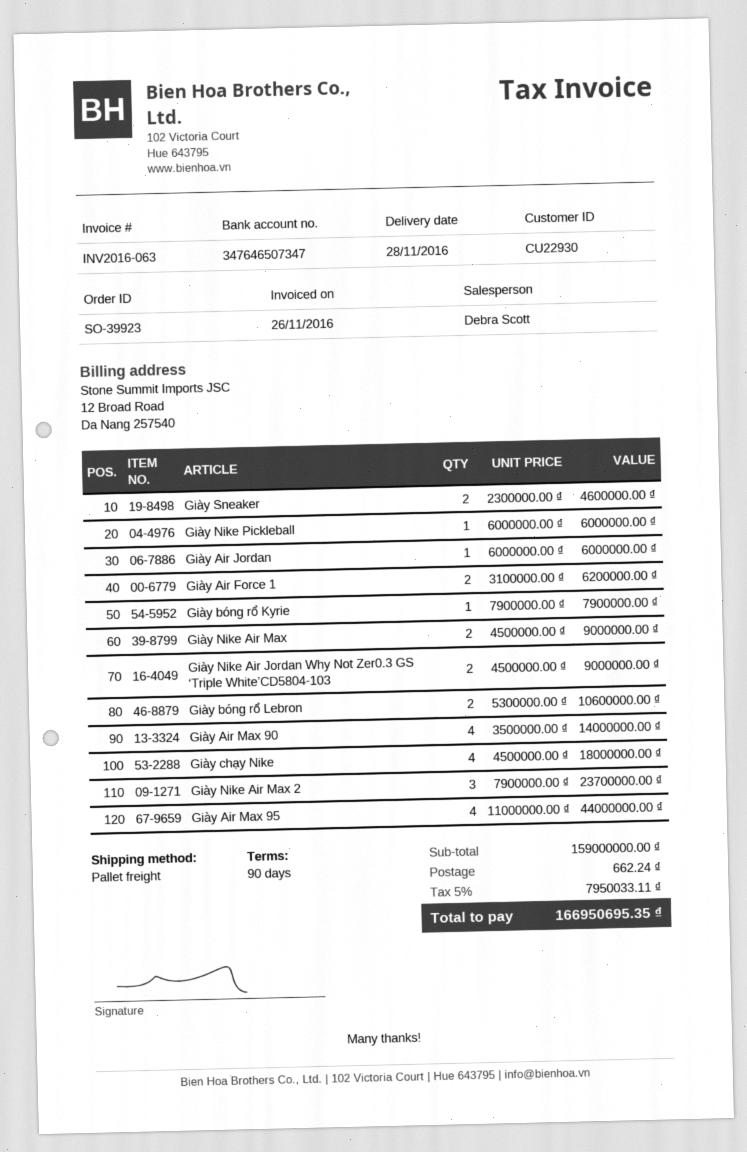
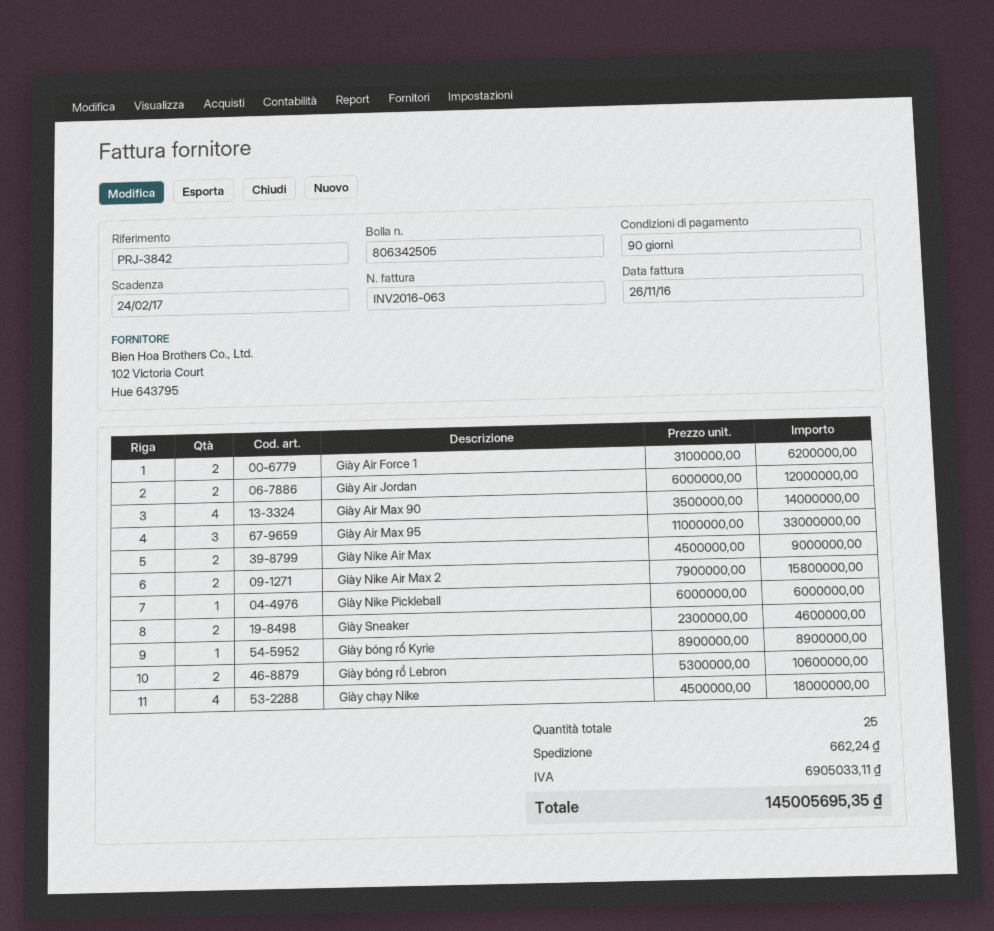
Giày Air Jordan: 1 x 6000000.00 = 6000000.00 -> 2 x 6000000.00 = 12000000.00
Giày bóng rổ Kyrie: 1 x 7900000.00 = 7900000.00 -> 1 x 8900000.00 = 8900000.00
Giày Nike Air Jordan Why Not Zer0.3 GS ‘Triple White’CD5804-103: 2 x 4500000.00 = 9000000.00 -> none
Giày Nike Air Max 2: 3 x 7900000.00 = 23700000.00 -> 2 x 7900000.00 = 15800000.00
Giày Air Max 95: 4 x 11000000.00 = 44000000.00 -> 3 x 11000000.00 = 33000000.00
tax: 7950033.11 -> 6905033.11
total: 166950695.35 -> 145005695.35

